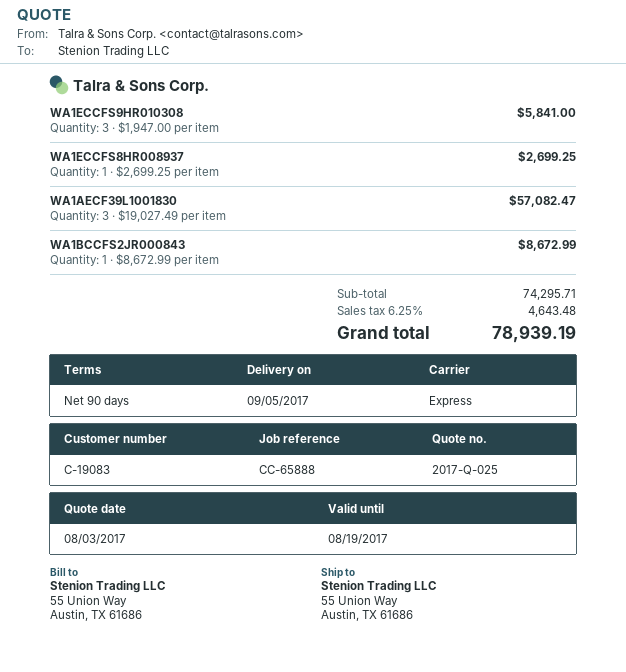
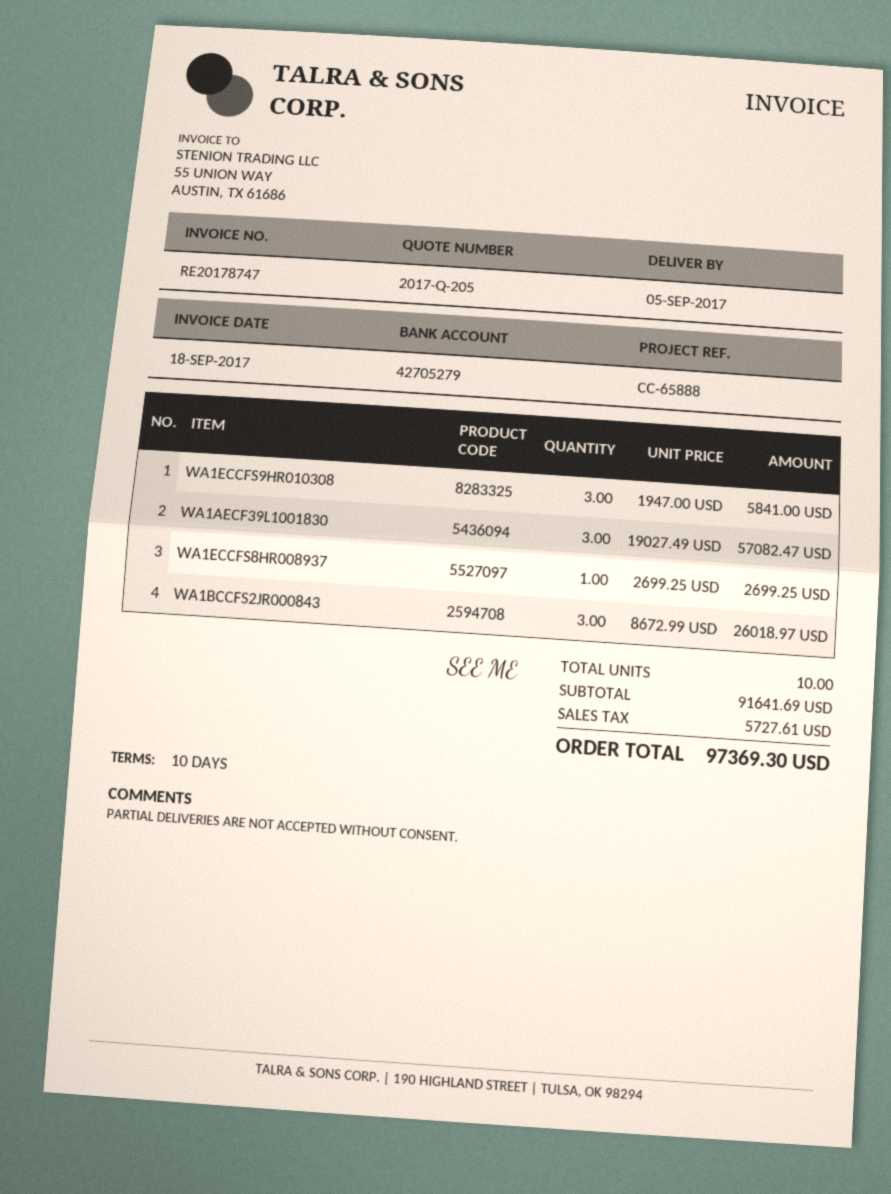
quote number: 2017-Q-025 -> 2017-Q-205
payment terms: 90 days -> 10 days
WA1BCCFS2JR000843: 1 x 8672.99 = 8672.99 -> 3 x 8672.99 = 26018.97
subtotal: 74295.71 -> 91641.69
tax: 4643.48 -> 5727.61
total: 78939.19 -> 97369.30

